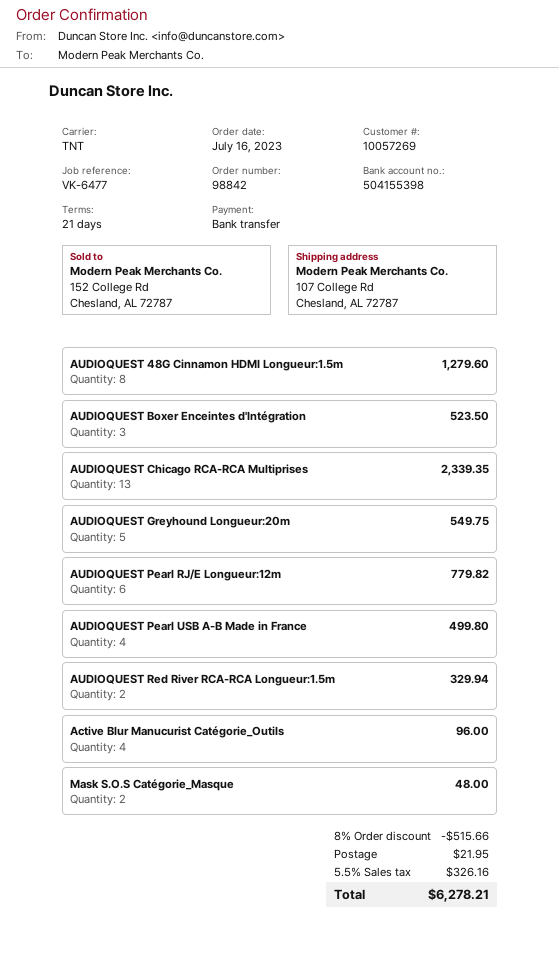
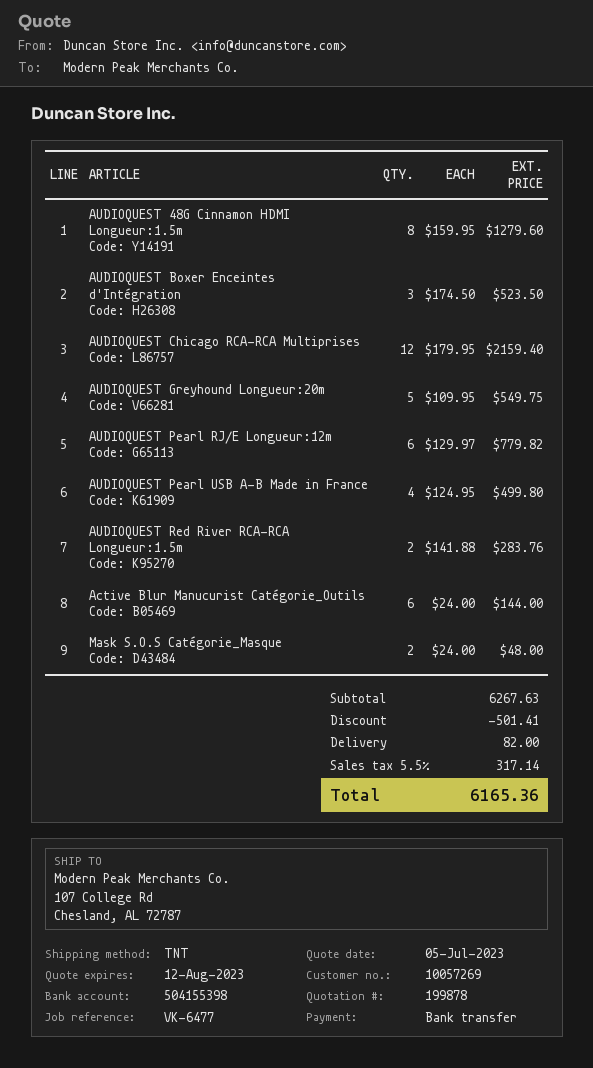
AUDIOQUEST Chicago RCA-RCA Multiprises: 13 for 2339.35 -> 12 for 2159.40
AUDIOQUEST Red River RCA-RCA Longueur:1.5m: 2 for 329.94 -> 2 for 283.76
Active Blur Manucurist Catégorie_Outils: 4 for 96.00 -> 6 for 144.00
discount: 515.66 -> 501.41
shipping: 21.95 -> 82.00
tax: 5.5% = 326.16 -> 5.5% = 317.14
total: 6278.21 -> 6165.36

